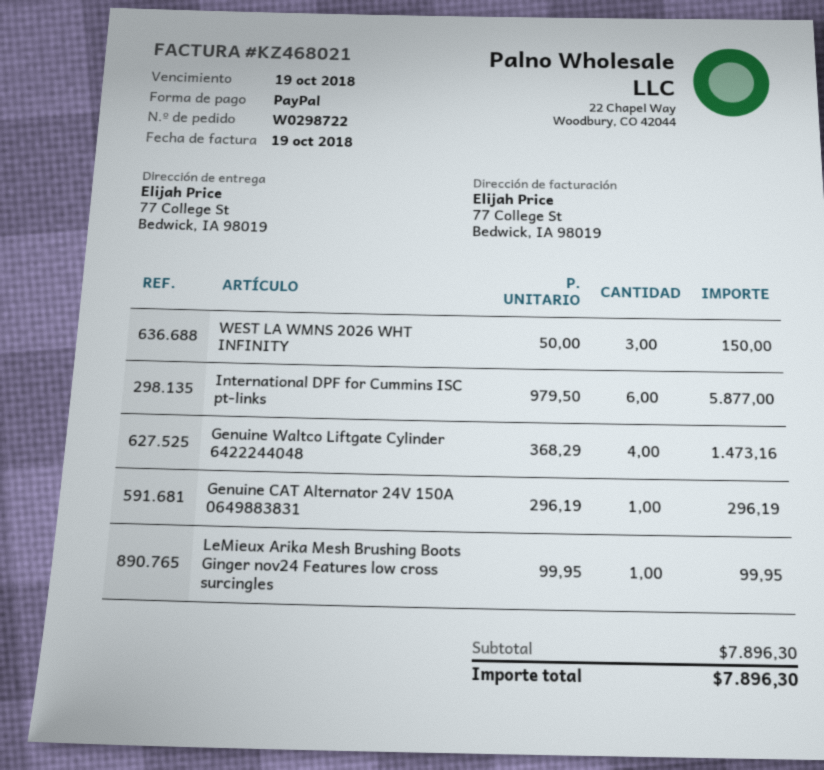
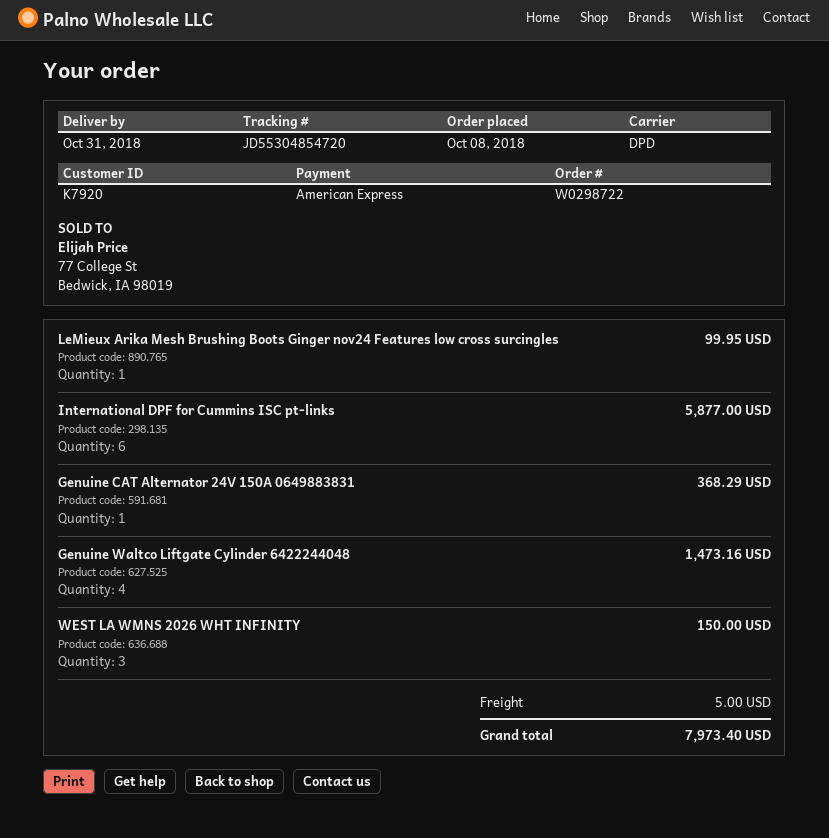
payment method: PayPal -> American Express
Genuine CAT Alternator 24V 150A 0649883831: 1 for 296.19 -> 1 for 368.29
shipping: none -> 5.00
total: 7896.30 -> 7973.40

